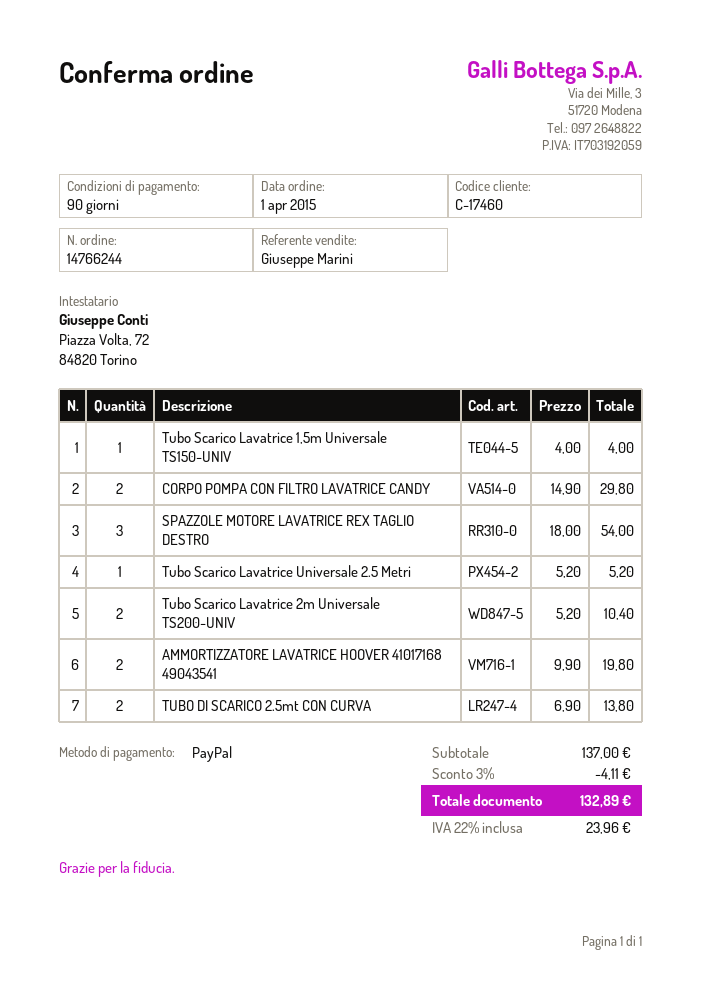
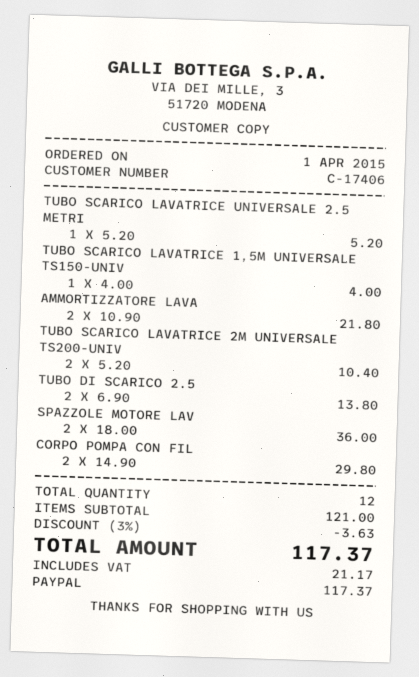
customer number: C-17460 -> C-17406
SPAZZOLE MOTORE LAVATRICE REX TAGLIO DESTRO: 3 x 18.00 = 54.00 -> 2 x 18.00 = 36.00
AMMORTIZZATORE LAVATRICE HOOVER 41017168 49043541: 2 x 9.90 = 19.80 -> 2 x 10.90 = 21.80
subtotal: 137.00 -> 121.00
discount: 3% = 4.11 -> 3% = 3.63
tax: 23.96 -> 21.17
total: 132.89 -> 117.37

